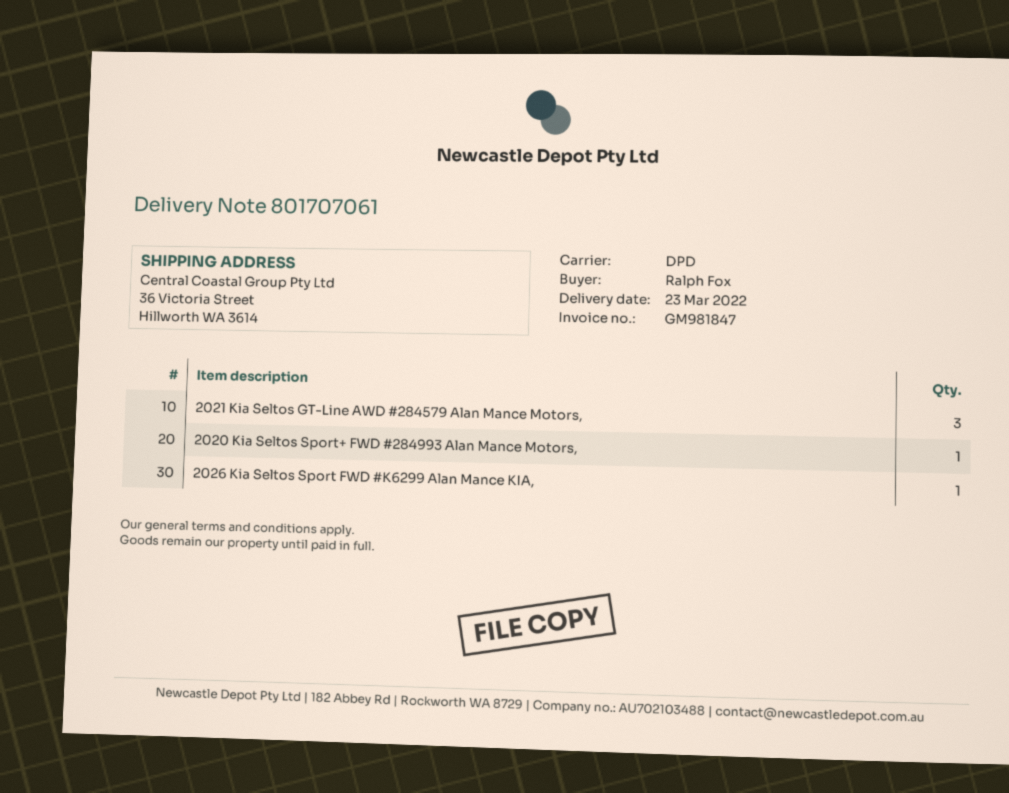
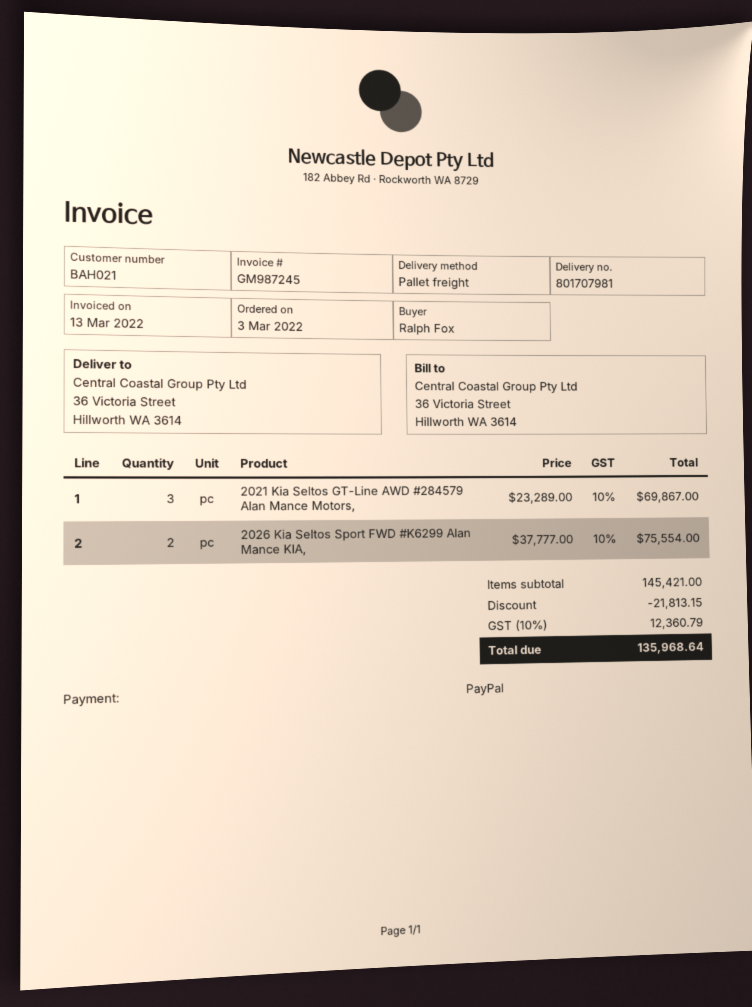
delivery note number: 801707061 -> 801707981
invoice number: GM981847 -> GM987245
shipping method: DPD -> pallet freight
2020 Kia Seltos Sport+ FWD #284993 Alan Mance Motors,: 1 -> none
2026 Kia Seltos Sport FWD #K6299 Alan Mance KIA,: 1 -> 2

